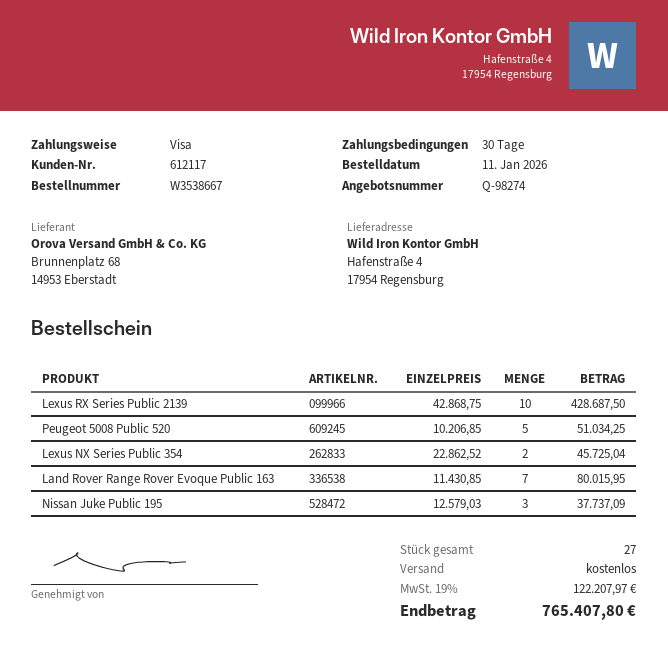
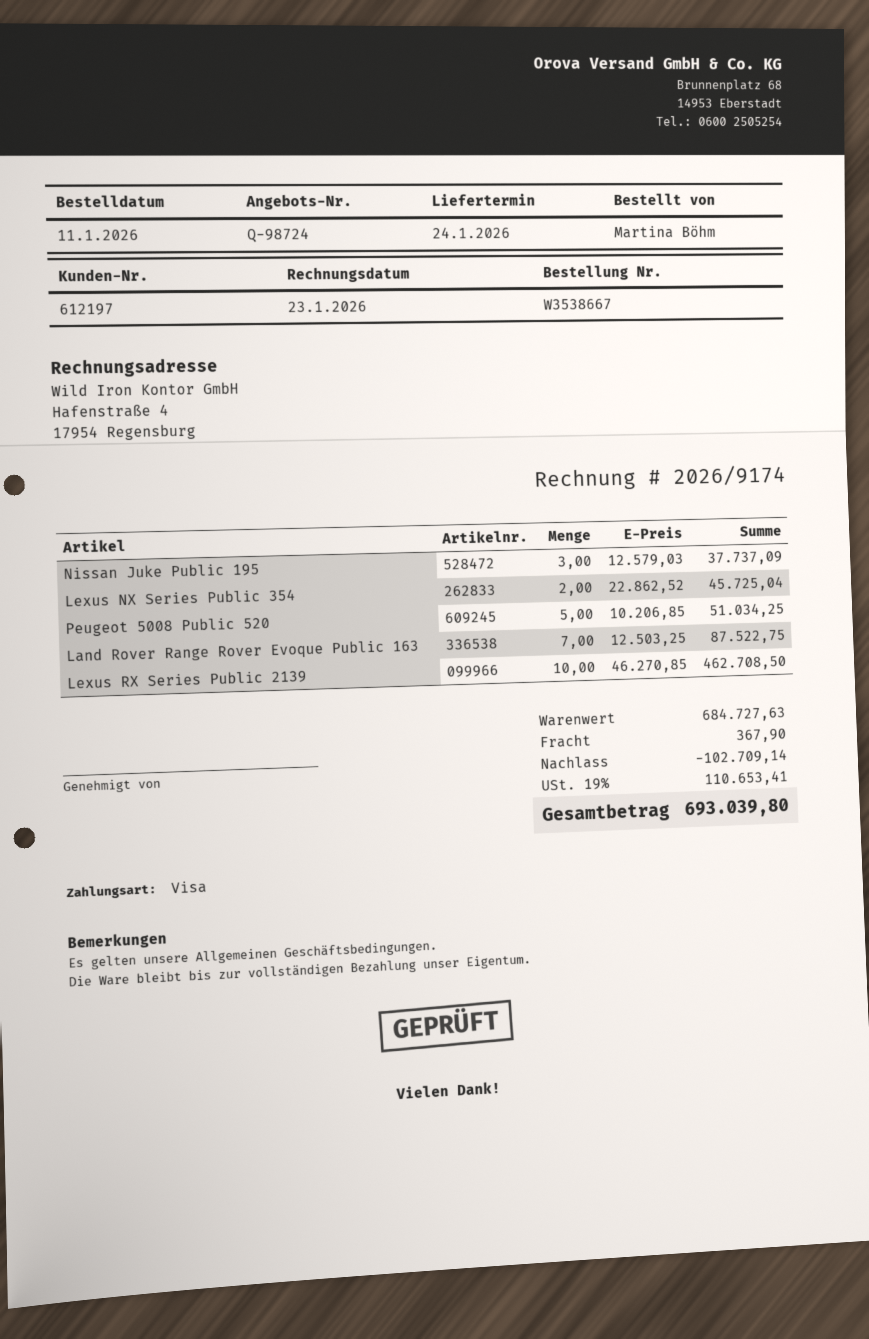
quote number: Q-98274 -> Q-98724
customer number: 612117 -> 612197
Lexus RX Series Public 2139: 10 x 42868.75 = 428687.50 -> 10 x 46270.85 = 462708.50
Land Rover Range Rover Evoque Public 163: 7 x 11430.85 = 80015.95 -> 7 x 12503.25 = 87522.75
discount: none -> 102709.14
shipping: 0.00 -> 367.90
tax: 19% = 122207.97 -> 19% = 110653.41
total: 765407.80 -> 693039.80

